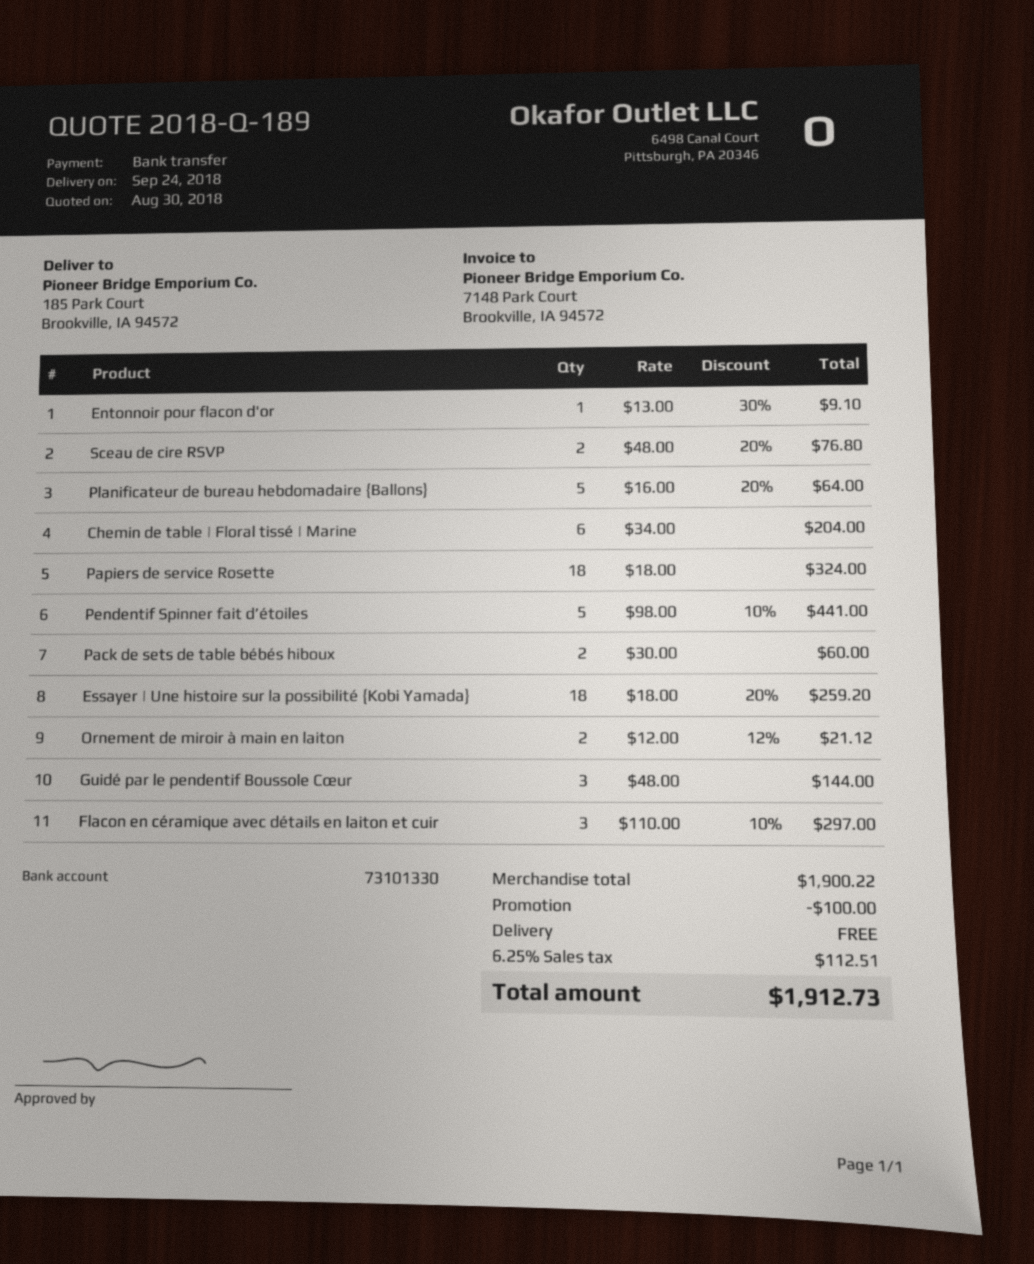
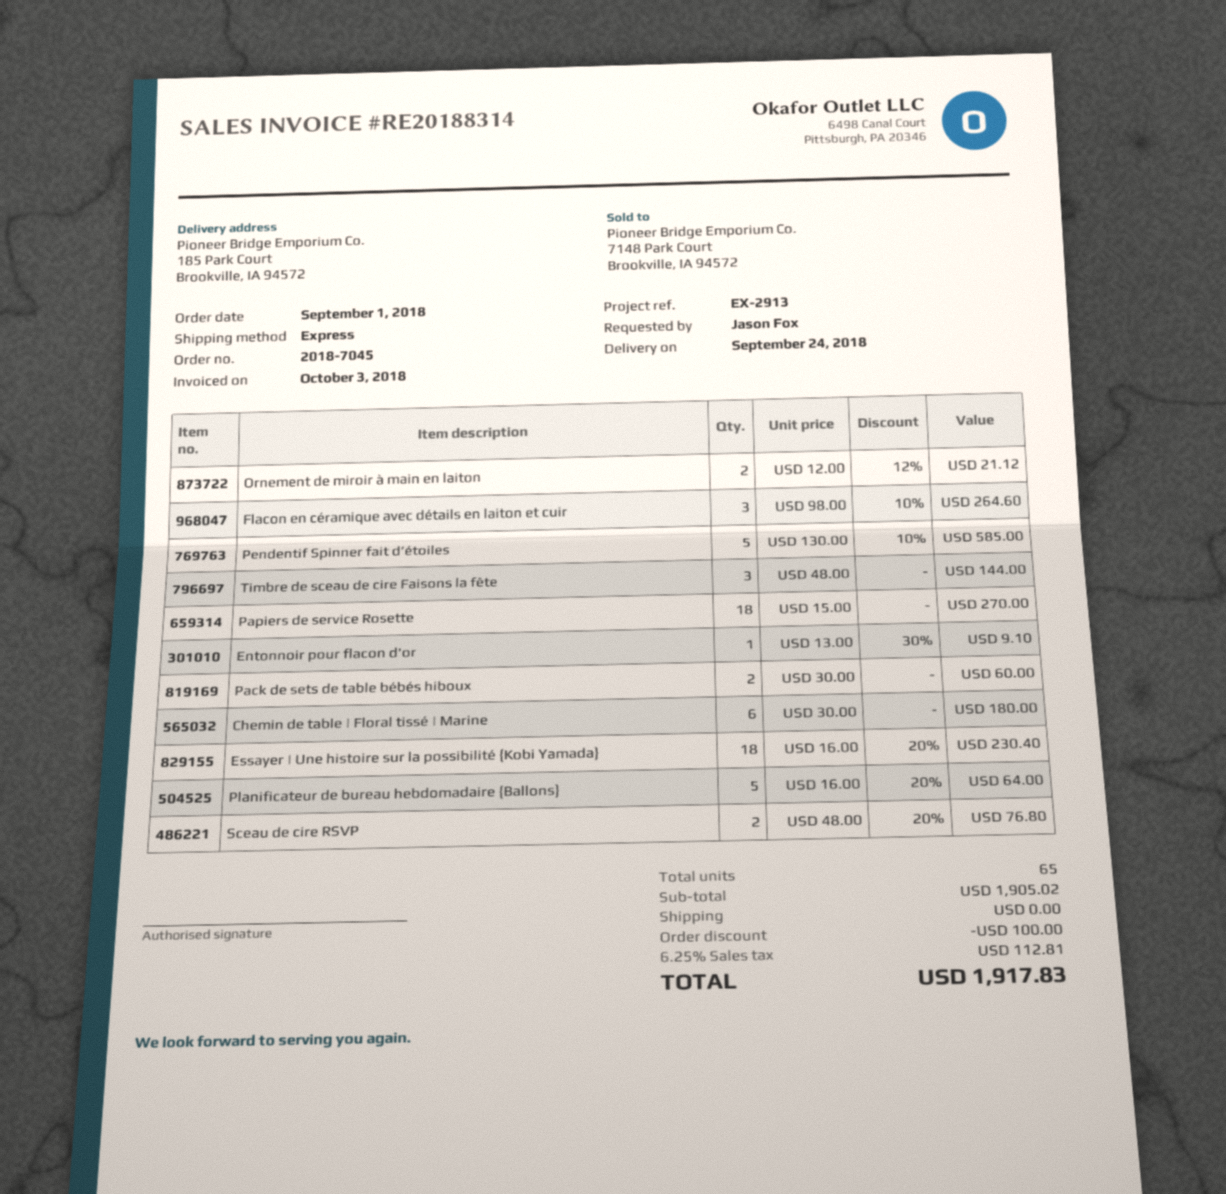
Chemin de table | Floral tissé | Marine: 6 x 34.00 = 204.00 -> 6 x 30.00 = 180.00
Papiers de service Rosette: 18 x 18.00 = 324.00 -> 18 x 15.00 = 270.00
Pendentif Spinner fait d’étoiles: 5 x 98.00 - 10% = 441.00 -> 5 x 130.00 - 10% = 585.00
Essayer | Une histoire sur la possibilité {Kobi Yamada}: 18 x 18.00 - 20% = 259.20 -> 18 x 16.00 - 20% = 230.40
Guidé par le pendentif Boussole Cœur: 3 x 48.00 = 144.00 -> none
Flacon en céramique avec détails en laiton et cuir: 3 x 110.00 - 10% = 297.00 -> 3 x 98.00 - 10% = 264.60
Timbre de sceau de cire Faisons la fête: none -> 3 x 48.00 = 144.00
subtotal: 1900.22 -> 1905.02
tax: 6.25% = 112.51 -> 6.25% = 112.81
total: 1912.73 -> 1917.83

